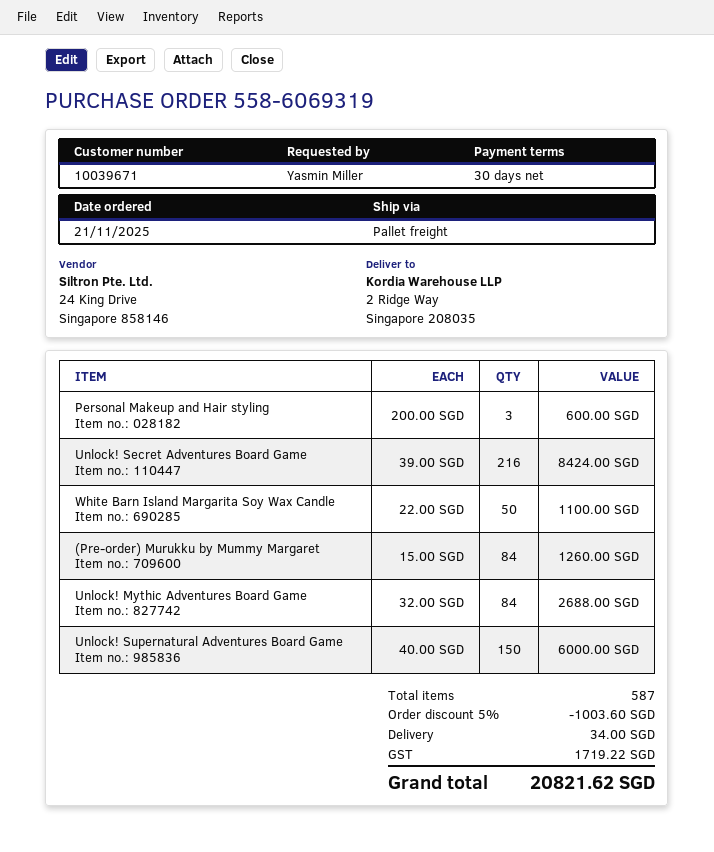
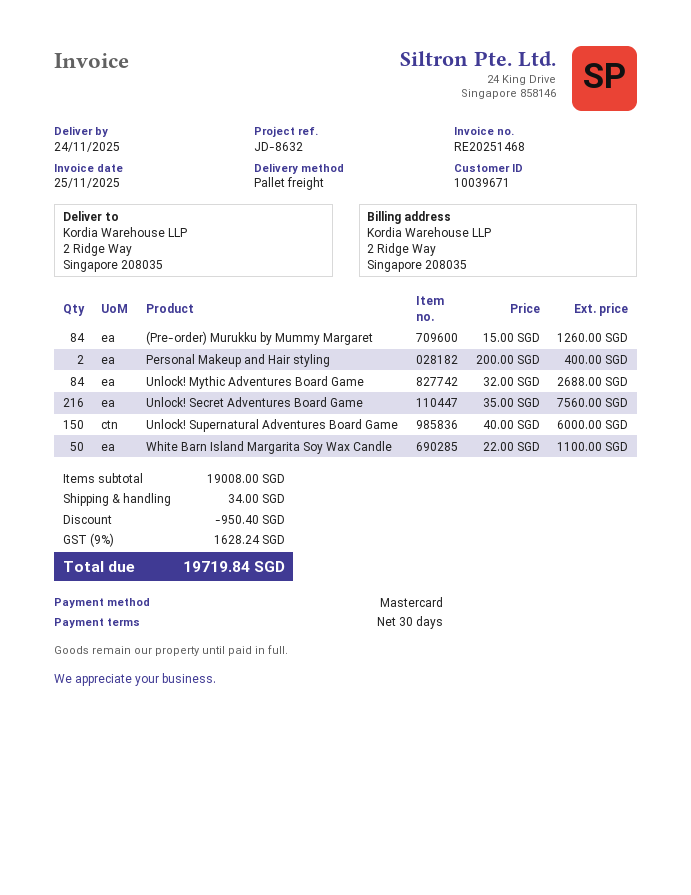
Personal Makeup and Hair styling: 3 x 200.00 = 600.00 -> 2 x 200.00 = 400.00
Unlock! Secret Adventures Board Game: 216 x 39.00 = 8424.00 -> 216 x 35.00 = 7560.00
discount: 1003.60 -> 950.40
tax: 1719.22 -> 1628.24
total: 20821.62 -> 19719.84

